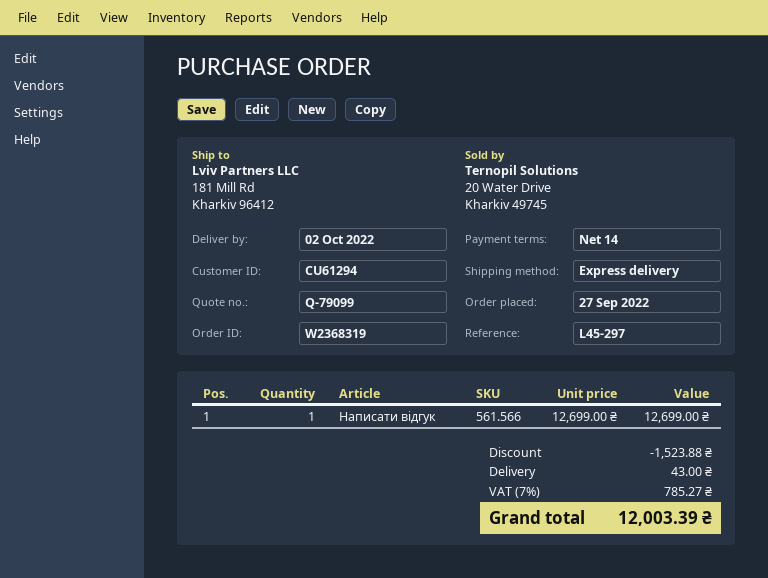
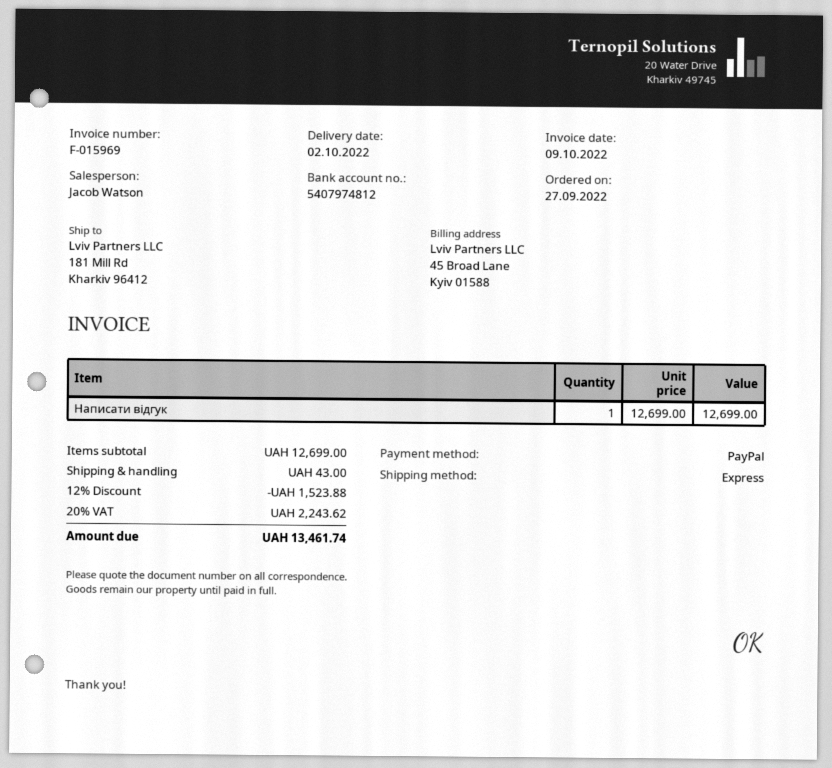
tax: 7% = 785.27 -> 20% = 2243.62
total: 12003.39 -> 13461.74

